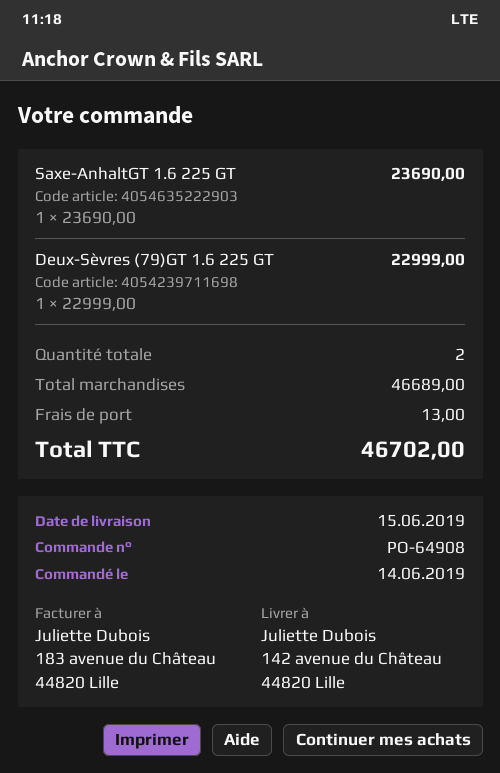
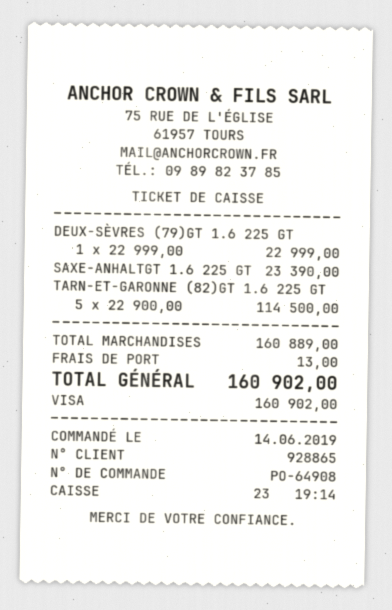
Saxe-AnhaltGT 1.6 225 GT: 1 x 23690.00 = 23690.00 -> 1 x 23390.00 = 23390.00
TARN-ET-GARONNE (82)GT 1.6 225 GT: none -> 5 x 22900.00 = 114500.00
subtotal: 46689.00 -> 160889.00
total: 46702.00 -> 160902.00

